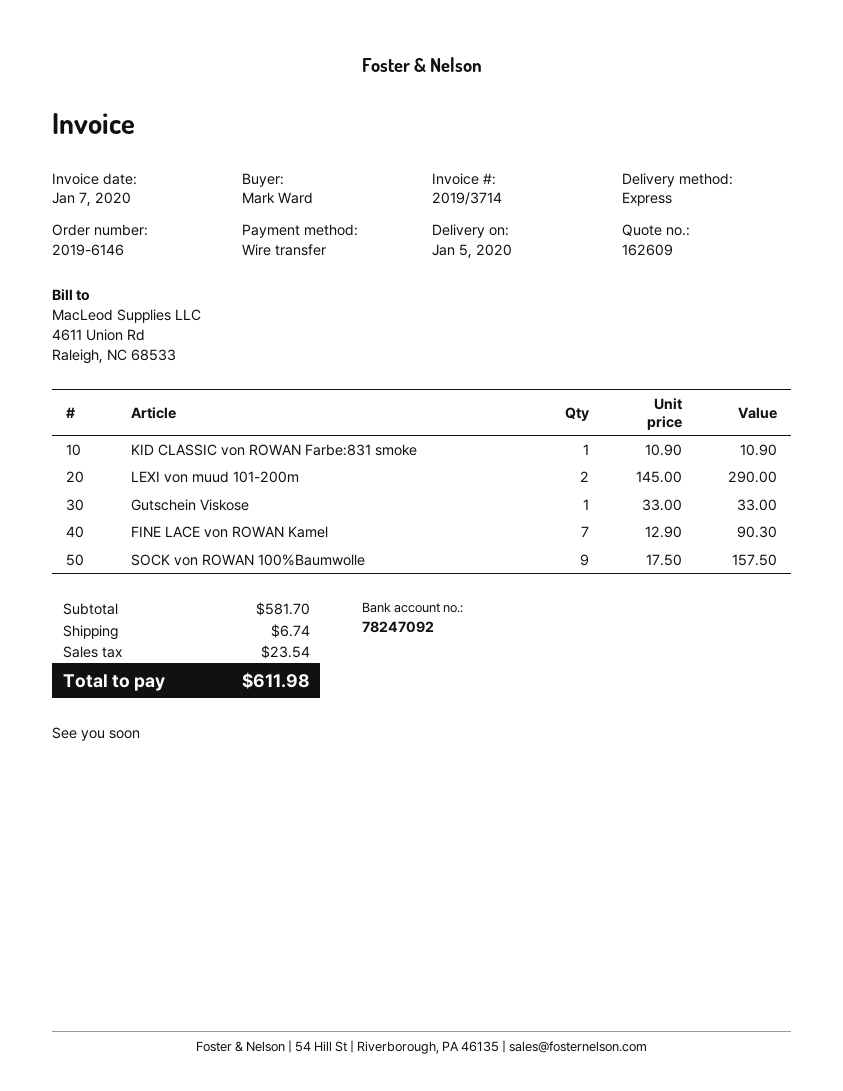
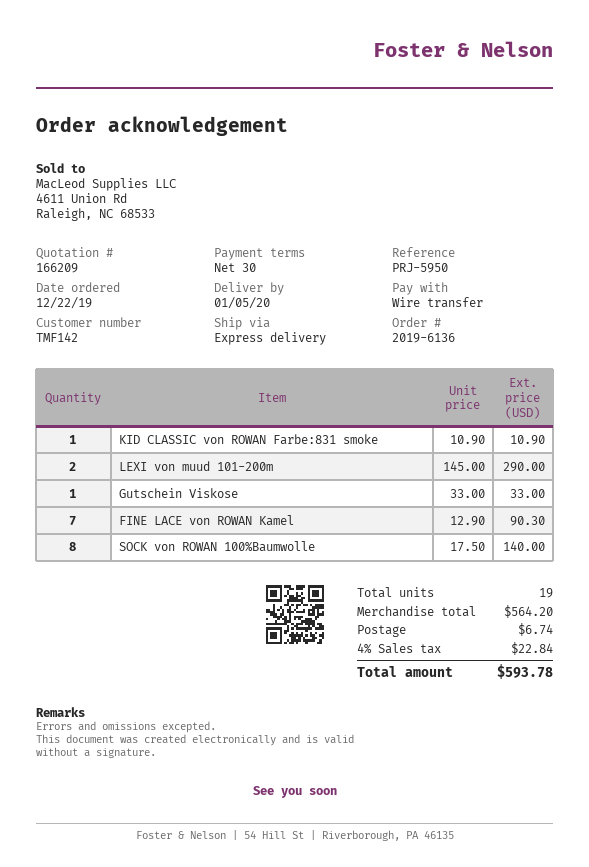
quote number: 162609 -> 166209
order number: 2019-6146 -> 2019-6136
SOCK von ROWAN 100%Baumwolle: 9 x 17.50 = 157.50 -> 8 x 17.50 = 140.00
subtotal: 581.70 -> 564.20
tax: 23.54 -> 22.84
total: 611.98 -> 593.78

